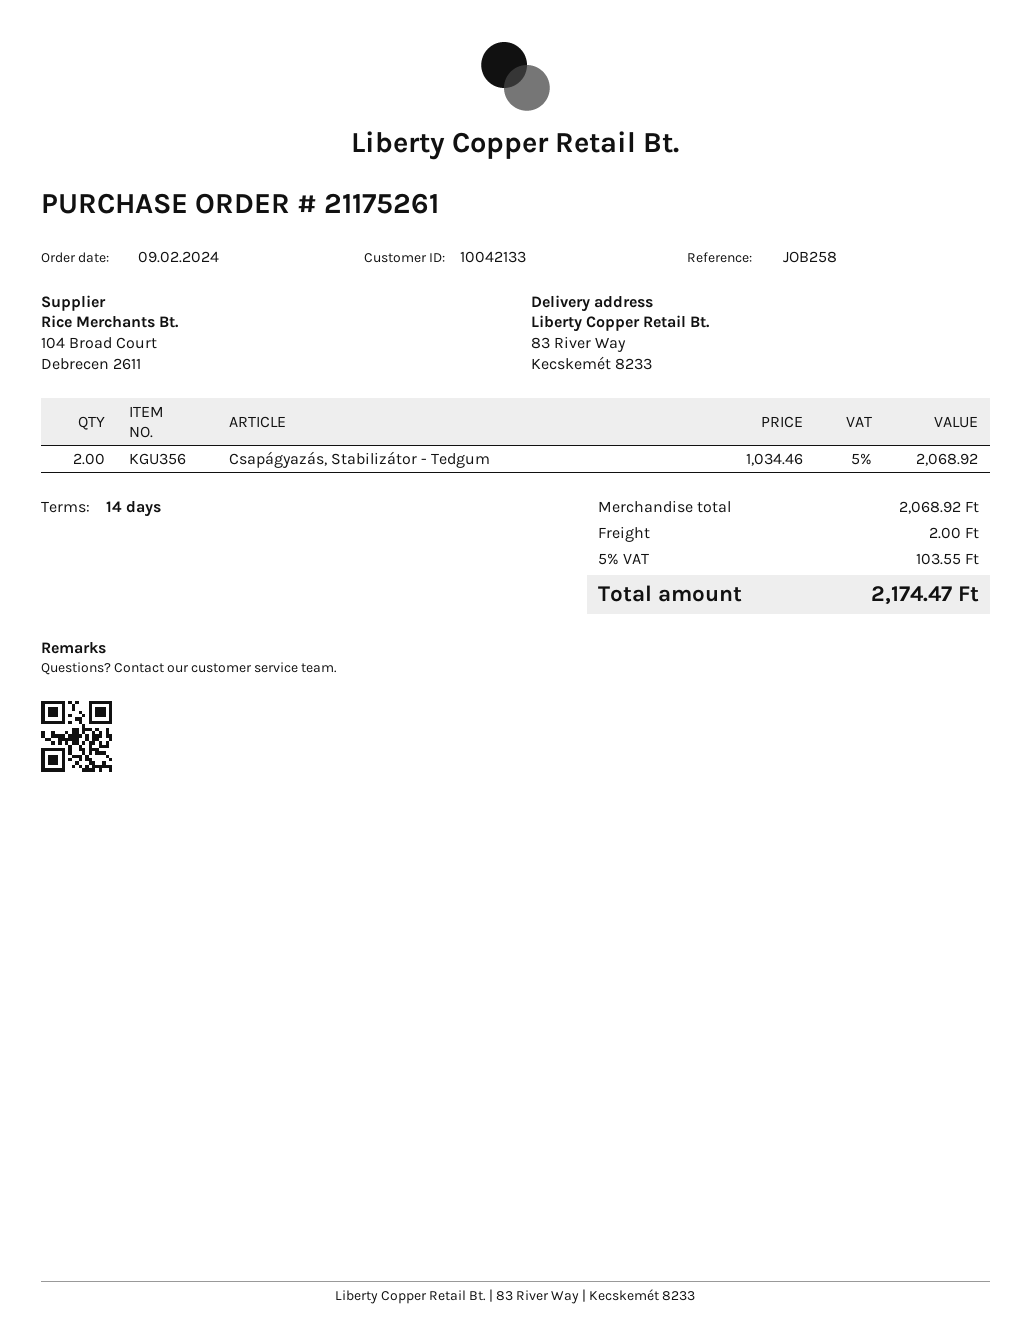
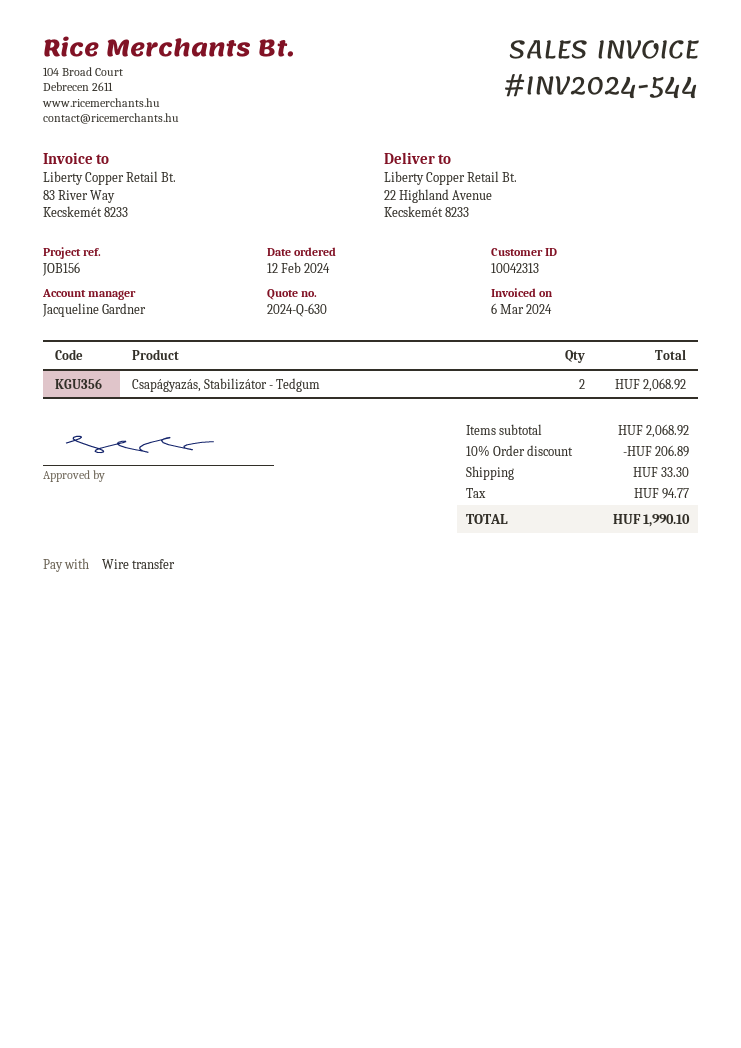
order date: 2024-02-09 -> 2024-02-12
customer number: 10042133 -> 10042313
reference: JOB258 -> JOB156
ship to: 83 River Way, Kecskemét 8233 -> 22 Highland Avenue, Kecskemét 8233
discount: none -> 10% = 206.89
shipping: 2.00 -> 33.30
tax: 103.55 -> 94.77
total: 2174.47 -> 1990.10

